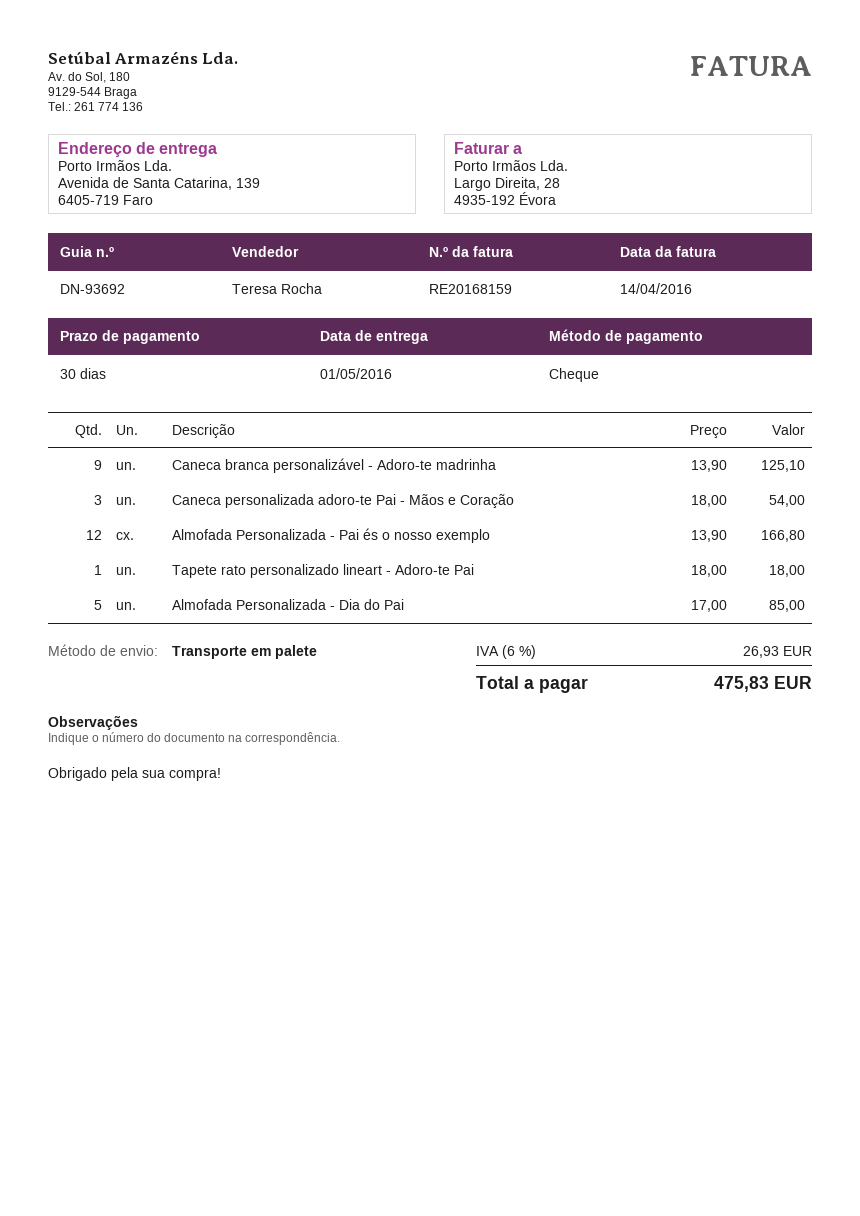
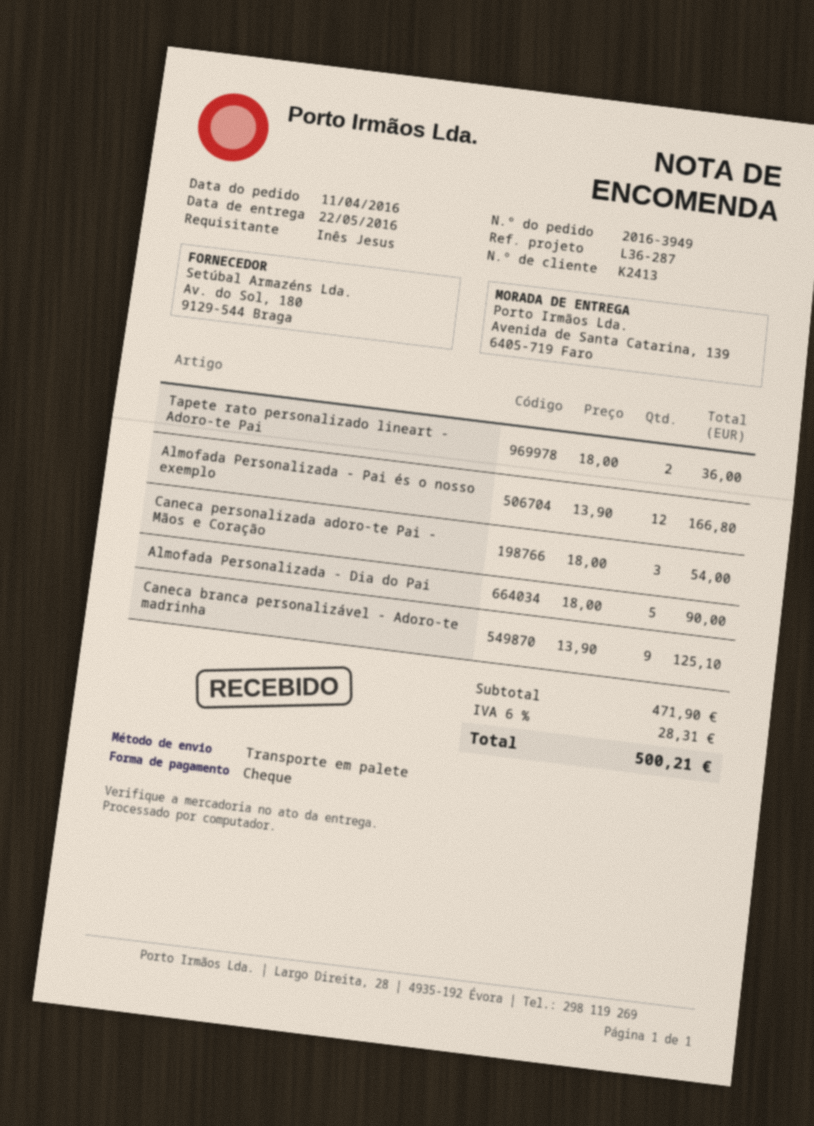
delivery date: 2016-05-01 -> 2016-05-22
Tapete rato personalizado lineart - Adoro-te Pai: 1 x 18.00 = 18.00 -> 2 x 18.00 = 36.00
Almofada Personalizada - Dia do Pai: 5 x 17.00 = 85.00 -> 5 x 18.00 = 90.00
tax: 6% = 26.93 -> 6% = 28.31
total: 475.83 -> 500.21

